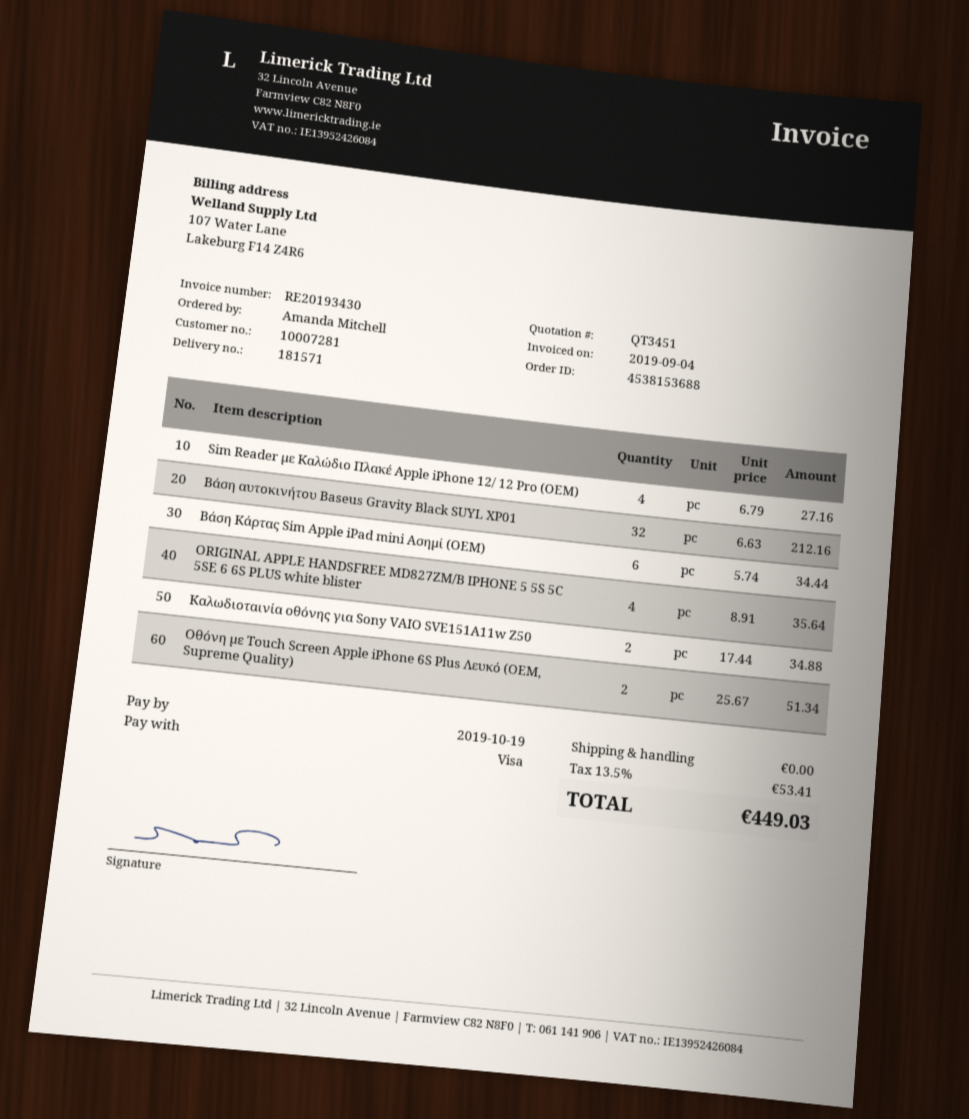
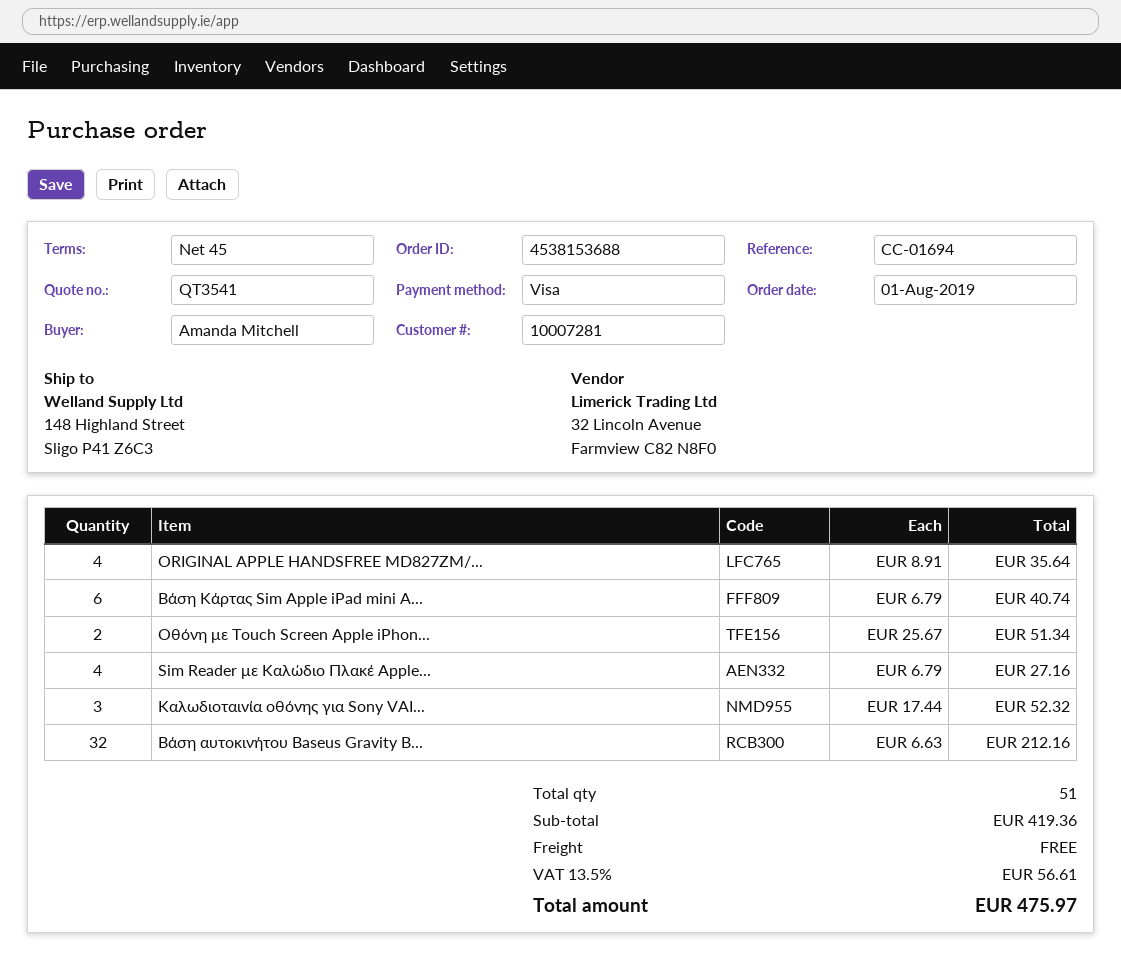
quote number: QT3451 -> QT3541
Βάση Κάρτας Sim Apple iPad mini Ασημί (OEM): 6 x 5.74 = 34.44 -> 6 x 6.79 = 40.74
Καλωδιοταινία οθόνης για Sony VAIO SVE151A11w Z50: 2 x 17.44 = 34.88 -> 3 x 17.44 = 52.32
tax: 13.5% = 53.41 -> 13.5% = 56.61
total: 449.03 -> 475.97

